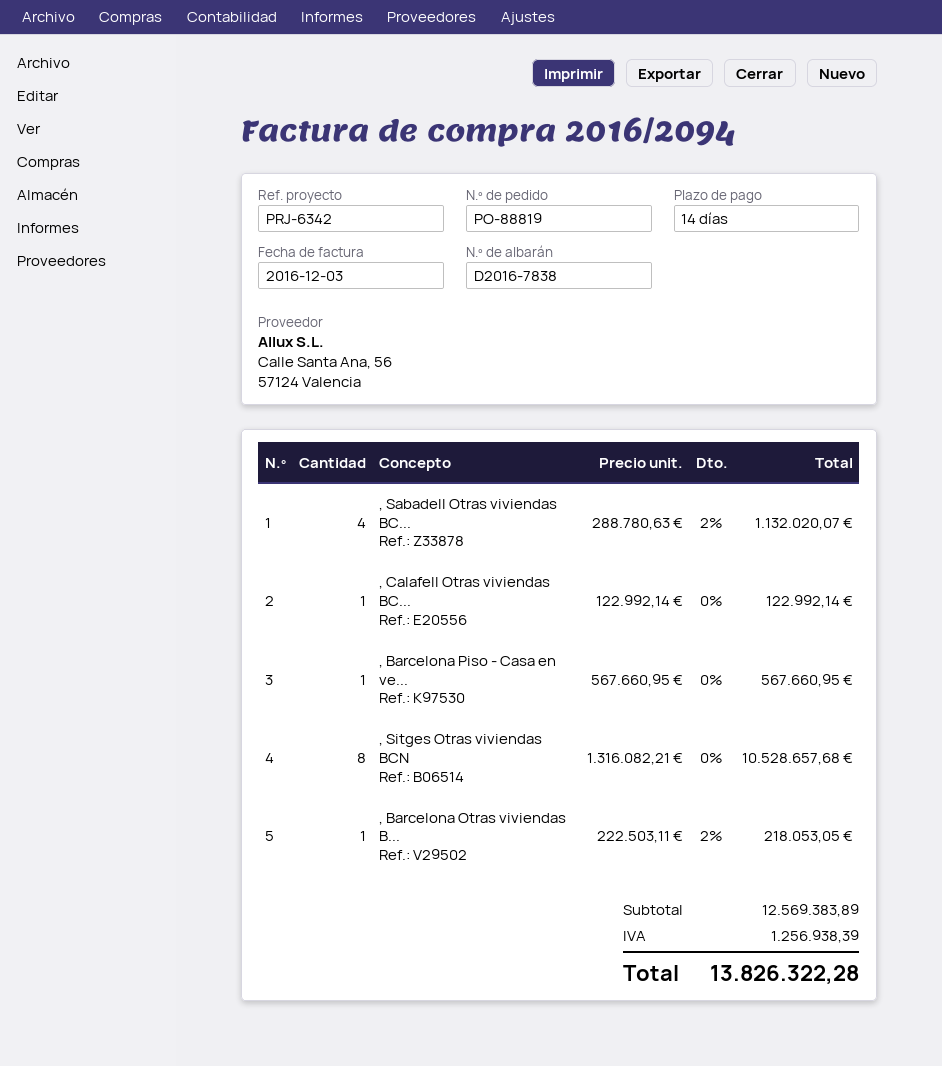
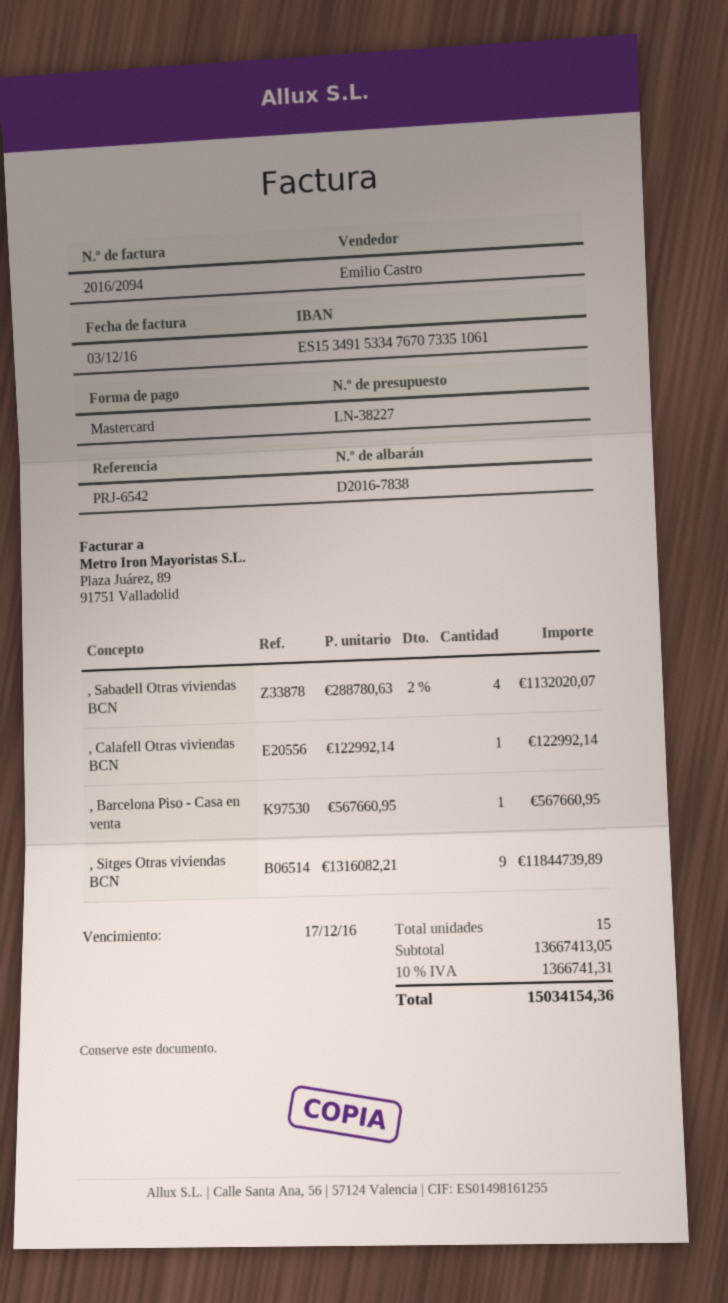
reference: PRJ-6342 -> PRJ-6542
, Sitges Otras viviendas BCN: 8 x 1316082.21 = 10528657.68 -> 9 x 1316082.21 = 11844739.89
, Barcelona Otras viviendas B...: 1 x 222503.11 - 2% = 218053.05 -> none
subtotal: 12569383.89 -> 13667413.05
tax: 1256938.39 -> 1366741.31
total: 13826322.28 -> 15034154.36

